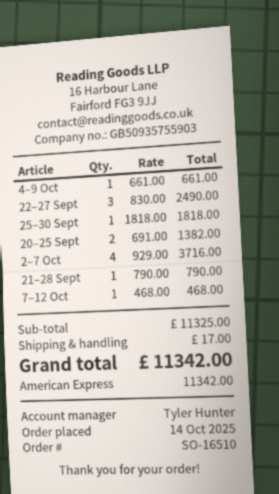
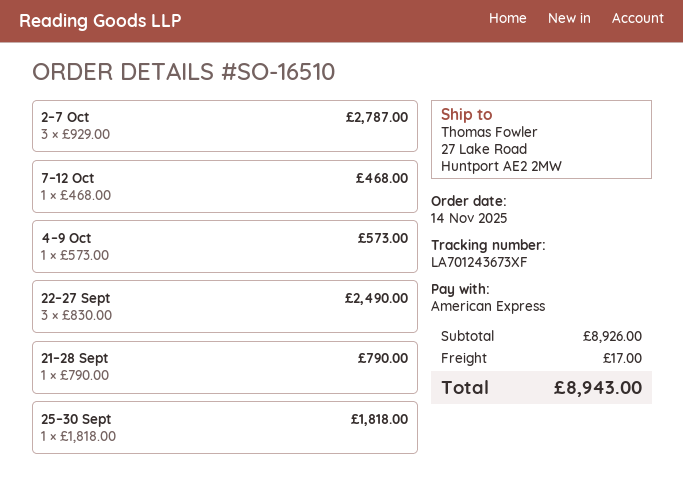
order date: 2025-10-14 -> 2025-11-14
4–9 Oct: 1 x 661.00 = 661.00 -> 1 x 573.00 = 573.00
20–25 Sept: 2 x 691.00 = 1382.00 -> none
2–7 Oct: 4 x 929.00 = 3716.00 -> 3 x 929.00 = 2787.00
subtotal: 11325.00 -> 8926.00
total: 11342.00 -> 8943.00

